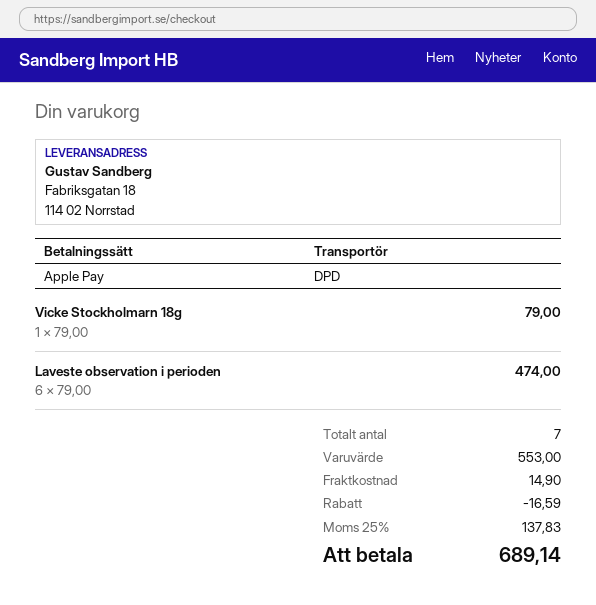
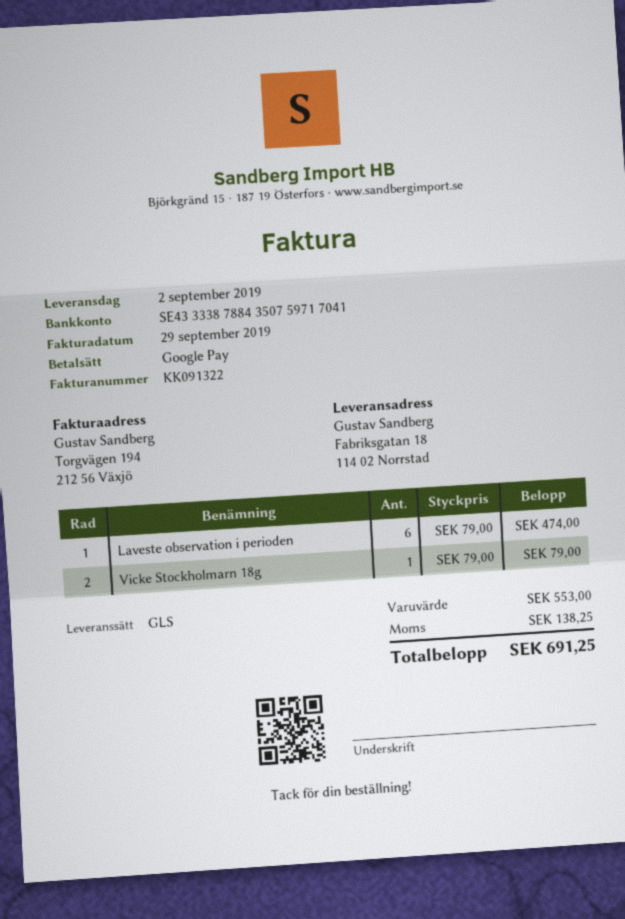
payment method: Apple Pay -> Google Pay
shipping method: DPD -> GLS
discount: 16.59 -> none
shipping: 14.90 -> none
tax: 137.83 -> 138.25
total: 689.14 -> 691.25

